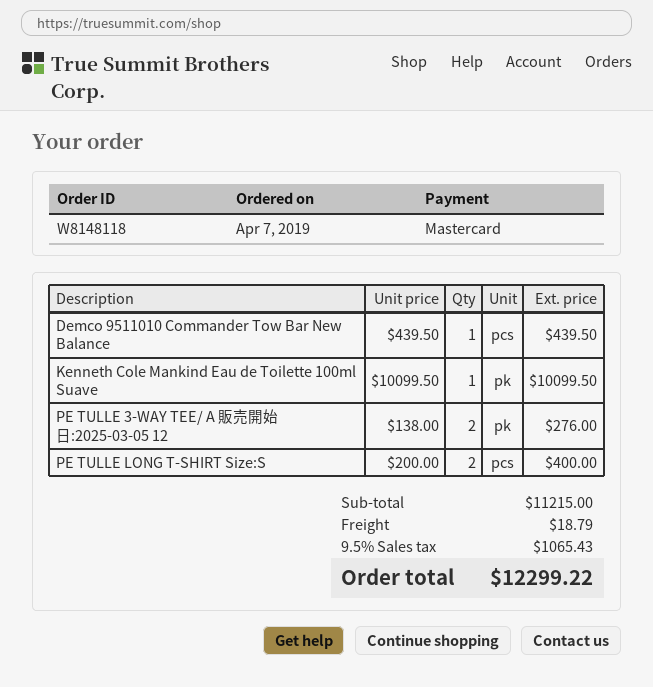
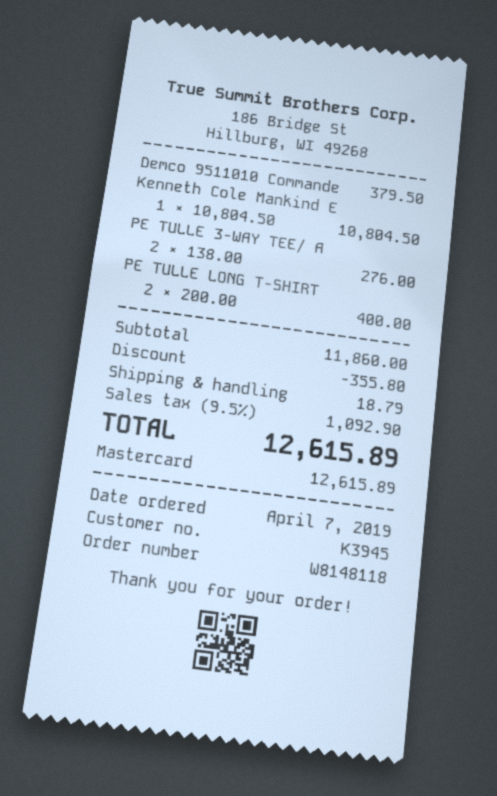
Demco 9511010 Commander Tow Bar New Balance: 1 x 439.50 = 439.50 -> 1 x 379.50 = 379.50
Kenneth Cole Mankind Eau de Toilette 100ml Suave: 1 x 10099.50 = 10099.50 -> 1 x 10804.50 = 10804.50
subtotal: 11215.00 -> 11860.00
discount: none -> 355.80
tax: 9.5% = 1065.43 -> 9.5% = 1092.90
total: 12299.22 -> 12615.89

